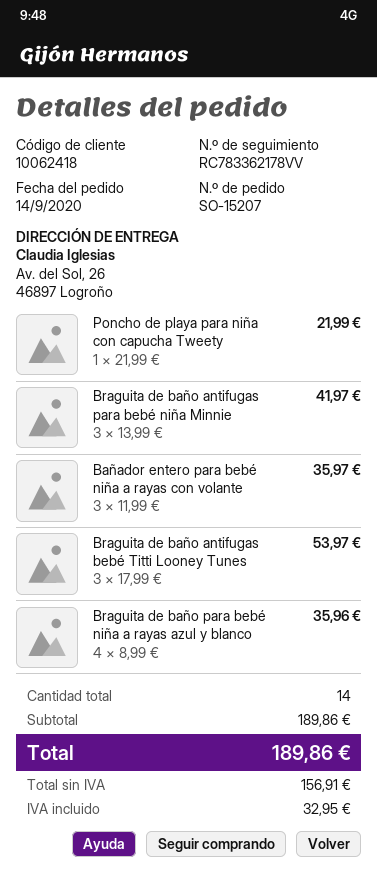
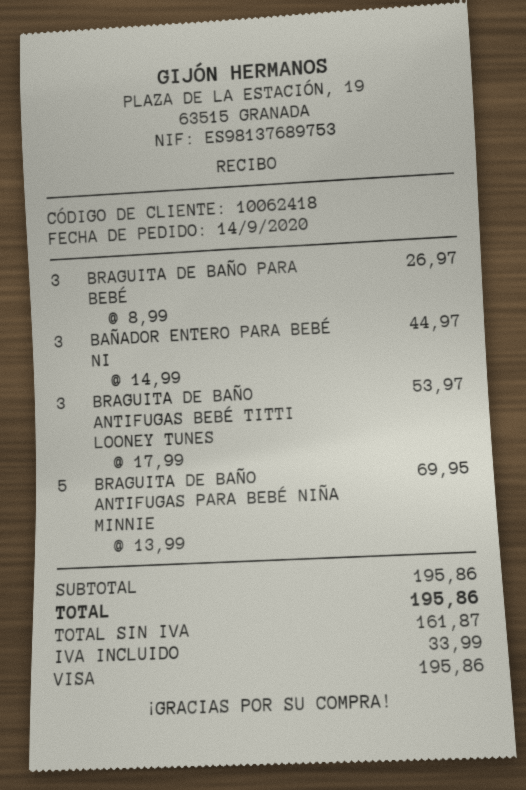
Poncho de playa para niña con capucha Tweety: 1 x 21.99 = 21.99 -> none
Braguita de baño antifugas para bebé niña Minnie: 3 x 13.99 = 41.97 -> 5 x 13.99 = 69.95
Bañador entero para bebé niña a rayas con volante: 3 x 11.99 = 35.97 -> 3 x 14.99 = 44.97
Braguita de baño para bebé niña a rayas azul y blanco: 4 x 8.99 = 35.96 -> 3 x 8.99 = 26.97
subtotal: 189.86 -> 195.86
net: 156.91 -> 161.87
tax: 32.95 -> 33.99
total: 189.86 -> 195.86

